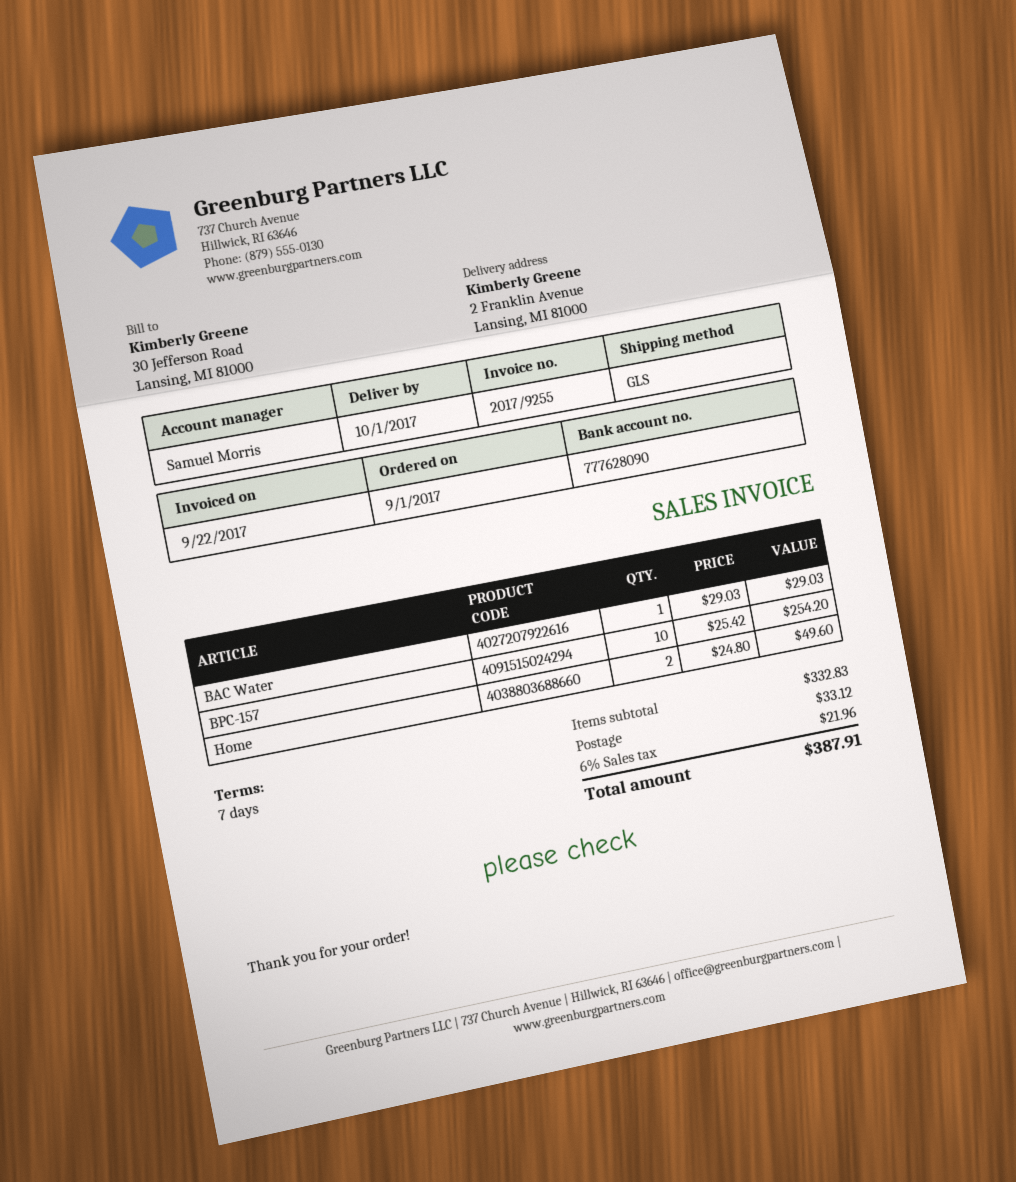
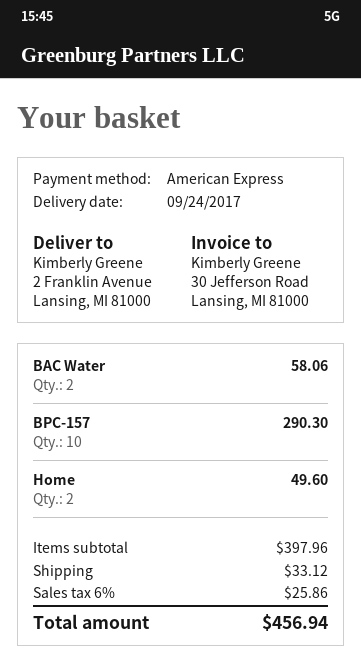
delivery date: 2017-10-01 -> 2017-09-24
BAC Water: 1 for 29.03 -> 2 for 58.06
BPC-157: 10 for 254.20 -> 10 for 290.30
subtotal: 332.83 -> 397.96
tax: 6% = 21.96 -> 6% = 25.86
total: 387.91 -> 456.94

